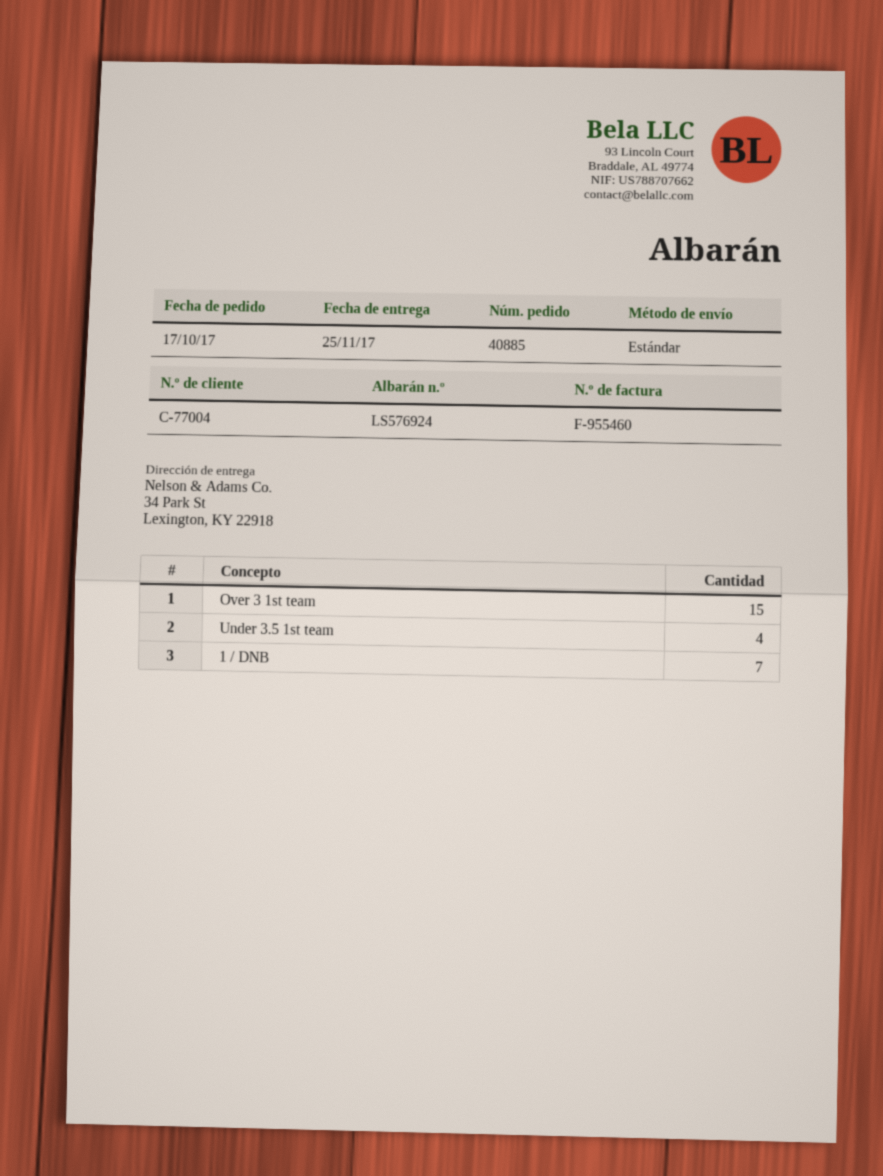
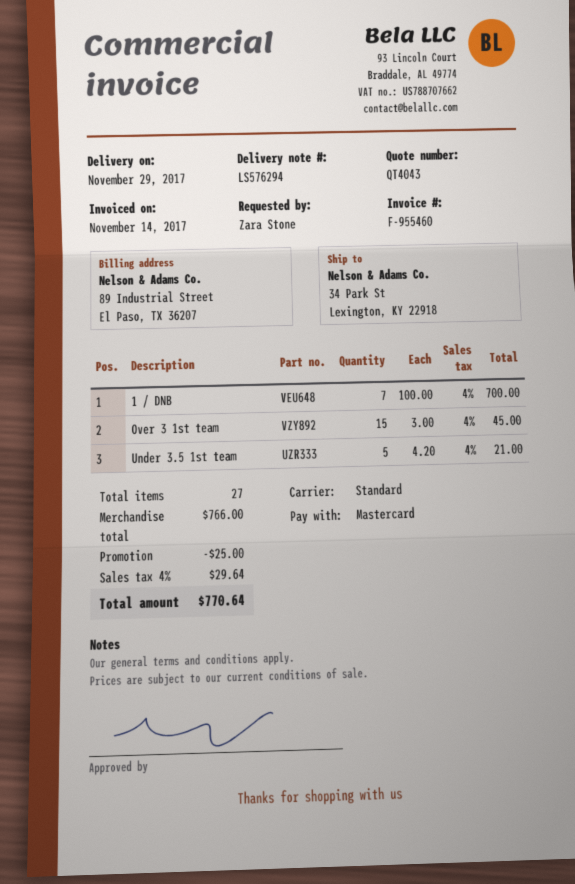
delivery note number: LS576924 -> LS576294
delivery date: 2017-11-25 -> 2017-11-29
Under 3.5 1st team: 4 -> 5

